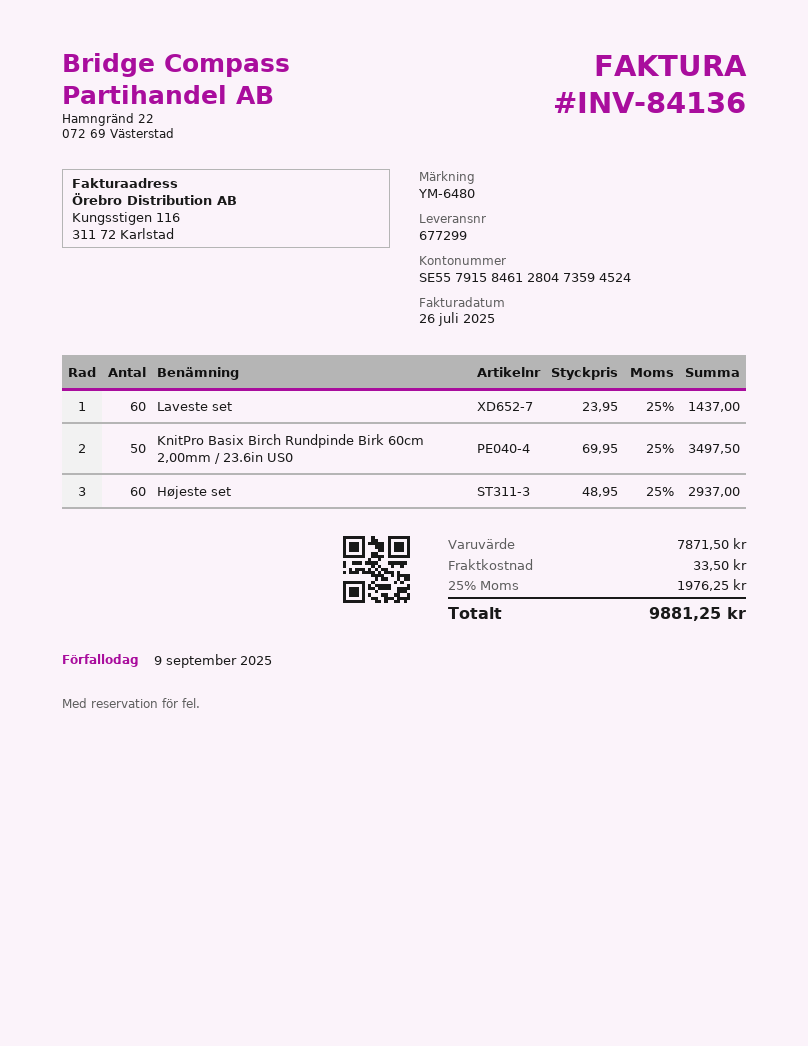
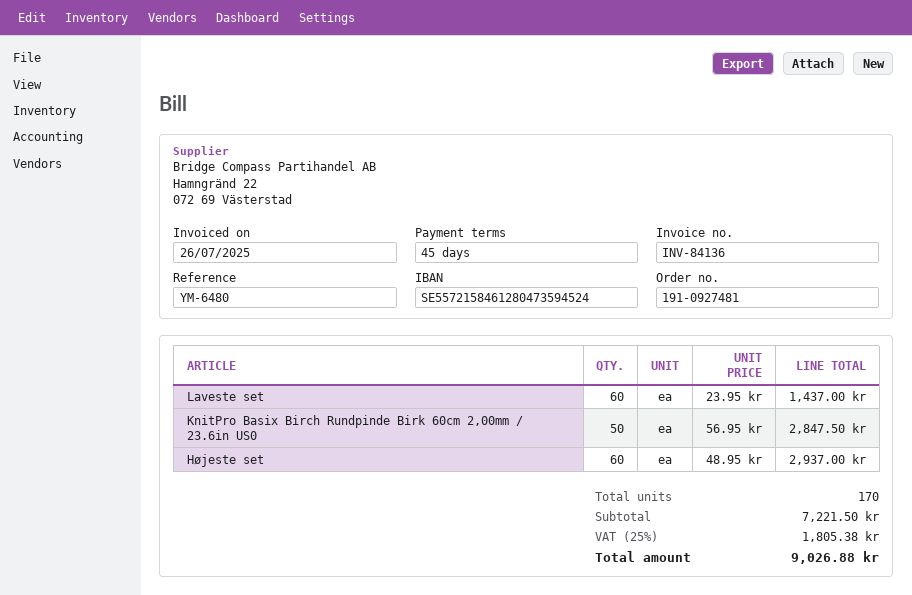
bank account: SE5579158461280473594524 -> SE5572158461280473594524
KnitPro Basix Birch Rundpinde Birk 60cm 2,00mm / 23.6in US0: 50 x 69.95 = 3497.50 -> 50 x 56.95 = 2847.50
subtotal: 7871.50 -> 7221.50
shipping: 33.50 -> none
tax: 25% = 1976.25 -> 25% = 1805.38
total: 9881.25 -> 9026.88

